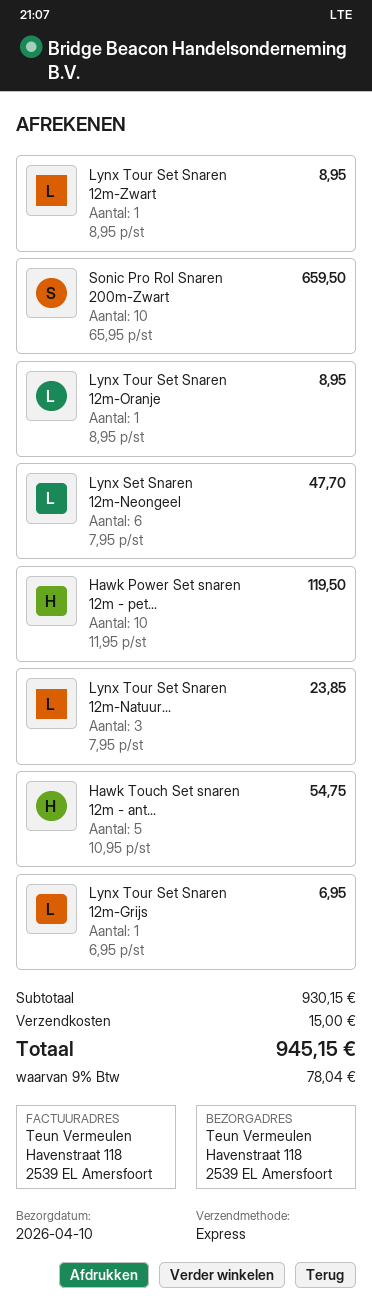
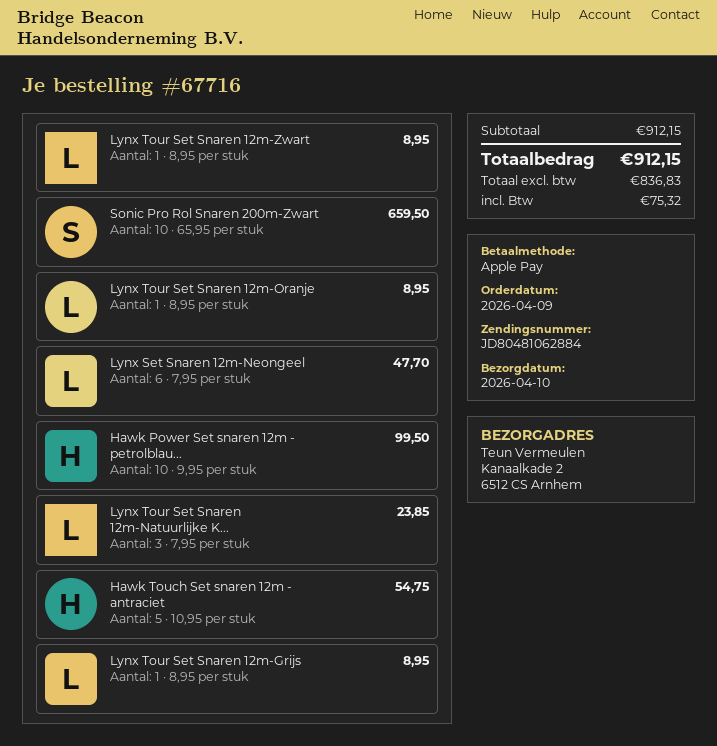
ship to: Havenstraat 118, 2539 EL Amersfoort -> Kanaalkade 2, 6512 CS Arnhem
Hawk Power Set snaren 12m - pet...: 10 x 11.95 = 119.50 -> 10 x 9.95 = 99.50
Lynx Tour Set Snaren 12m-Grijs: 1 x 6.95 = 6.95 -> 1 x 8.95 = 8.95
subtotal: 930.15 -> 912.15
shipping: 15.00 -> none
tax: 78.04 -> 75.32
total: 945.15 -> 912.15

